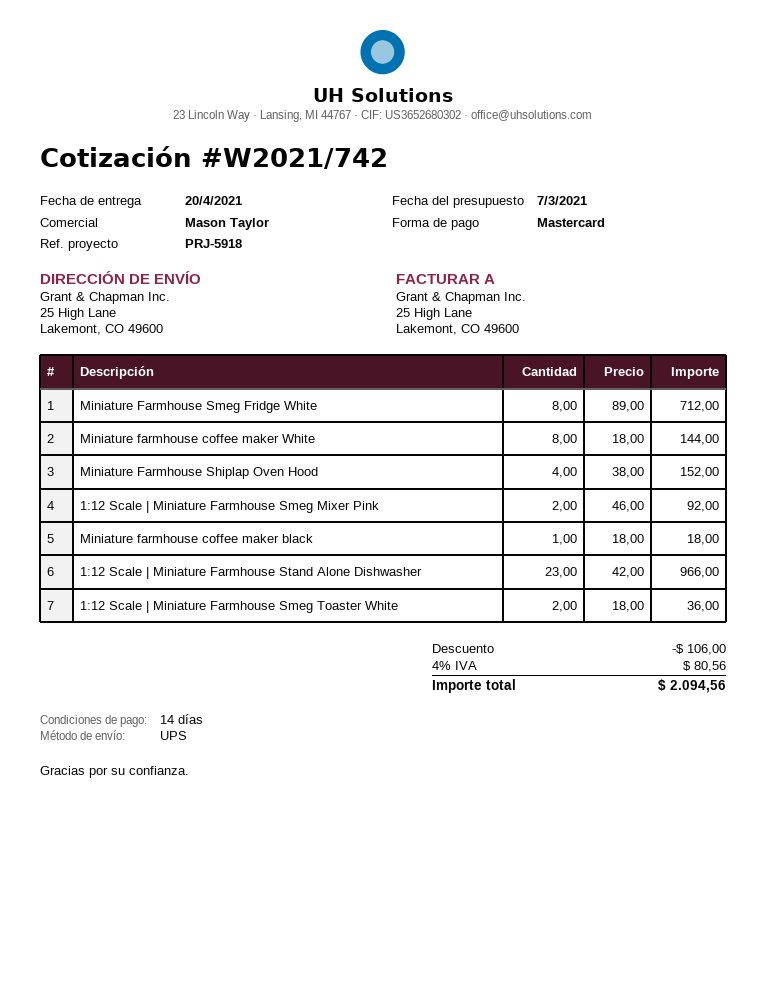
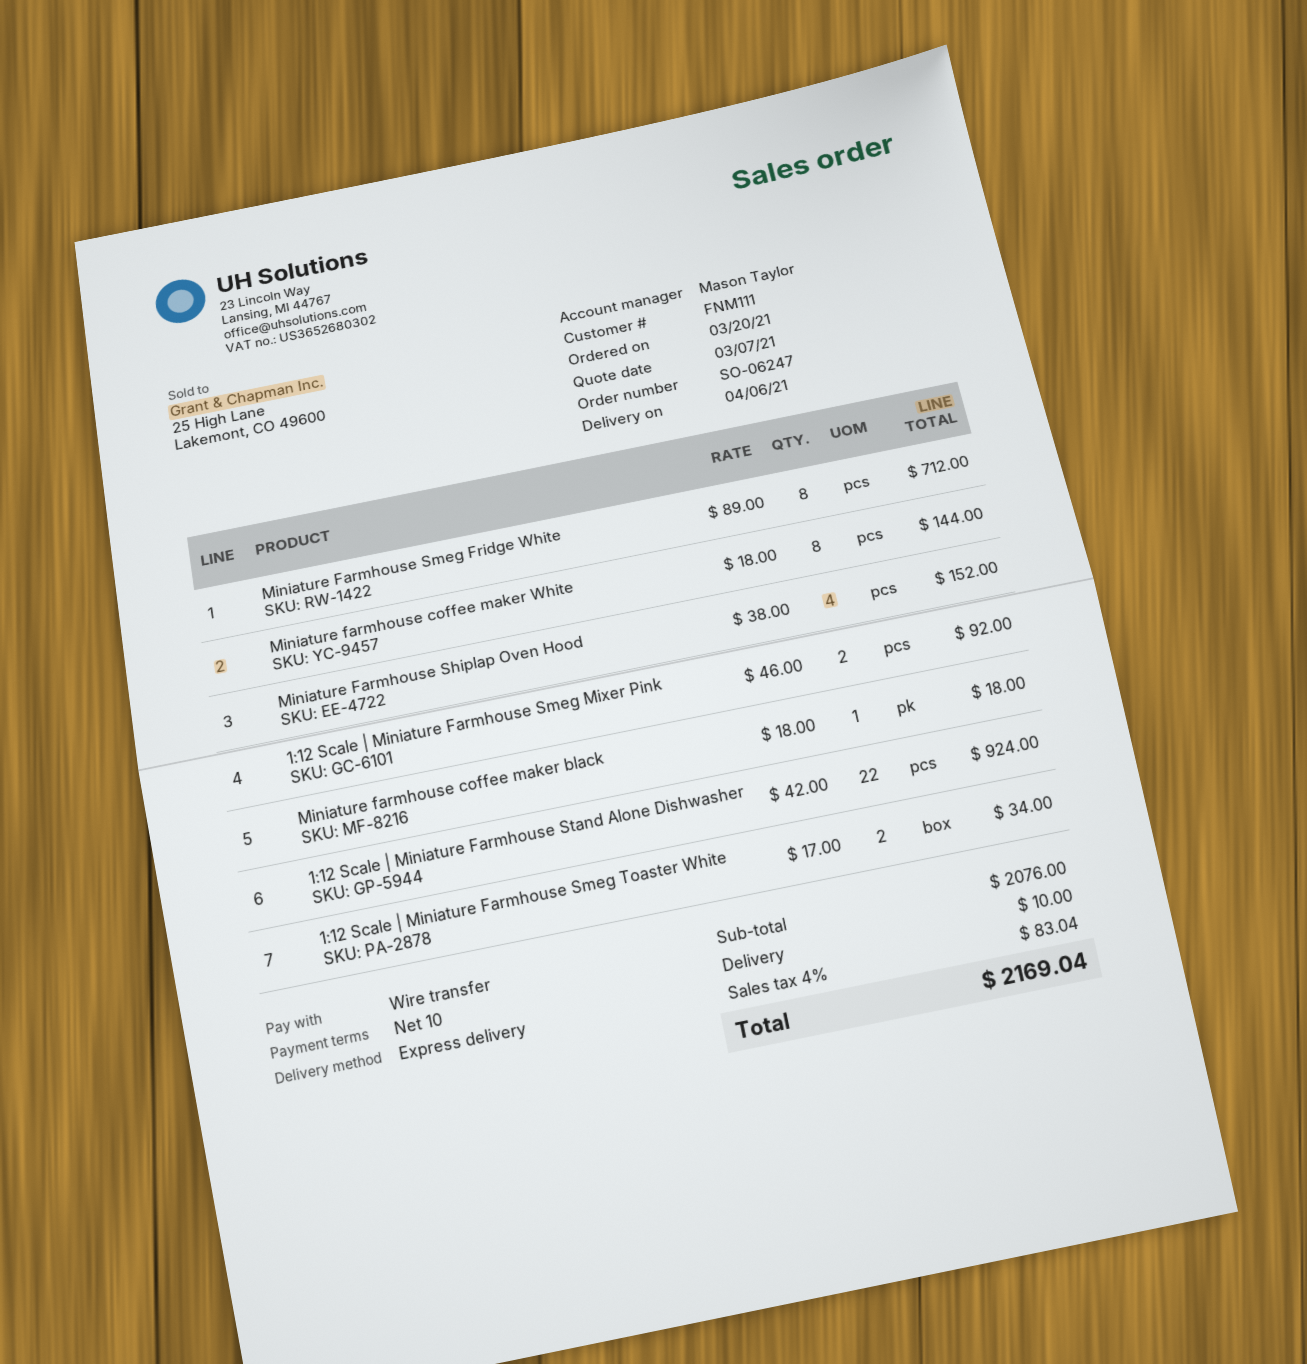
delivery date: 2021-04-20 -> 2021-04-06
payment terms: 14 days -> 10 days
payment method: Mastercard -> bank transfer
shipping method: UPS -> express
1:12 Scale | Miniature Farmhouse Stand Alone Dishwasher: 23 x 42.00 = 966.00 -> 22 x 42.00 = 924.00
1:12 Scale | Miniature Farmhouse Smeg Toaster White: 2 x 18.00 = 36.00 -> 2 x 17.00 = 34.00
discount: 106.00 -> none
shipping: none -> 10.00
tax: 4% = 80.56 -> 4% = 83.04
total: 2094.56 -> 2169.04

